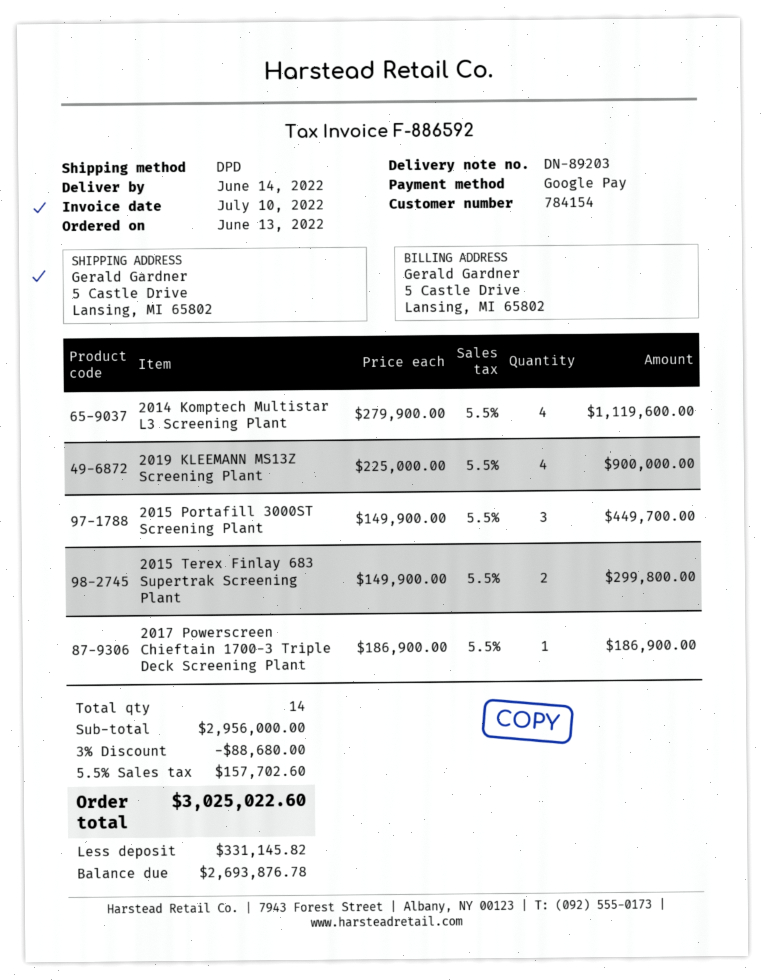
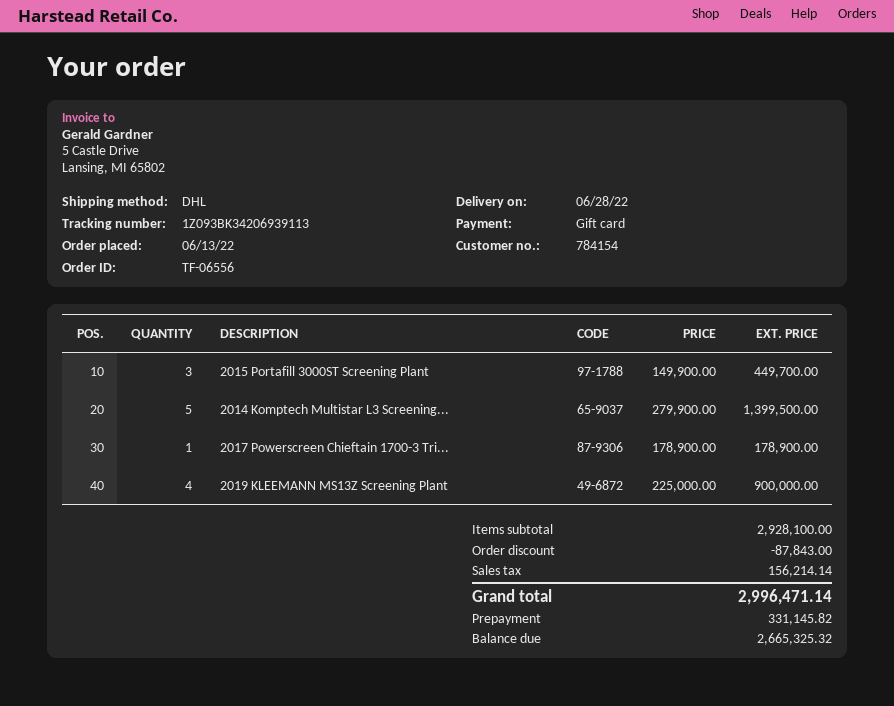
delivery date: 2022-06-14 -> 2022-06-28
payment method: Google Pay -> gift card
shipping method: DPD -> DHL
2014 Komptech Multistar L3 Screening Plant: 4 x 279900.00 = 1119600.00 -> 5 x 279900.00 = 1399500.00
2015 Terex Finlay 683 Supertrak Screening Plant: 2 x 149900.00 = 299800.00 -> none
2017 Powerscreen Chieftain 1700-3 Triple Deck Screening Plant: 1 x 186900.00 = 186900.00 -> 1 x 178900.00 = 178900.00
subtotal: 2956000.00 -> 2928100.00
discount: 88680.00 -> 87843.00
tax: 157702.60 -> 156214.14
total: 3025022.60 -> 2996471.14
balance: 2693876.78 -> 2665325.32

